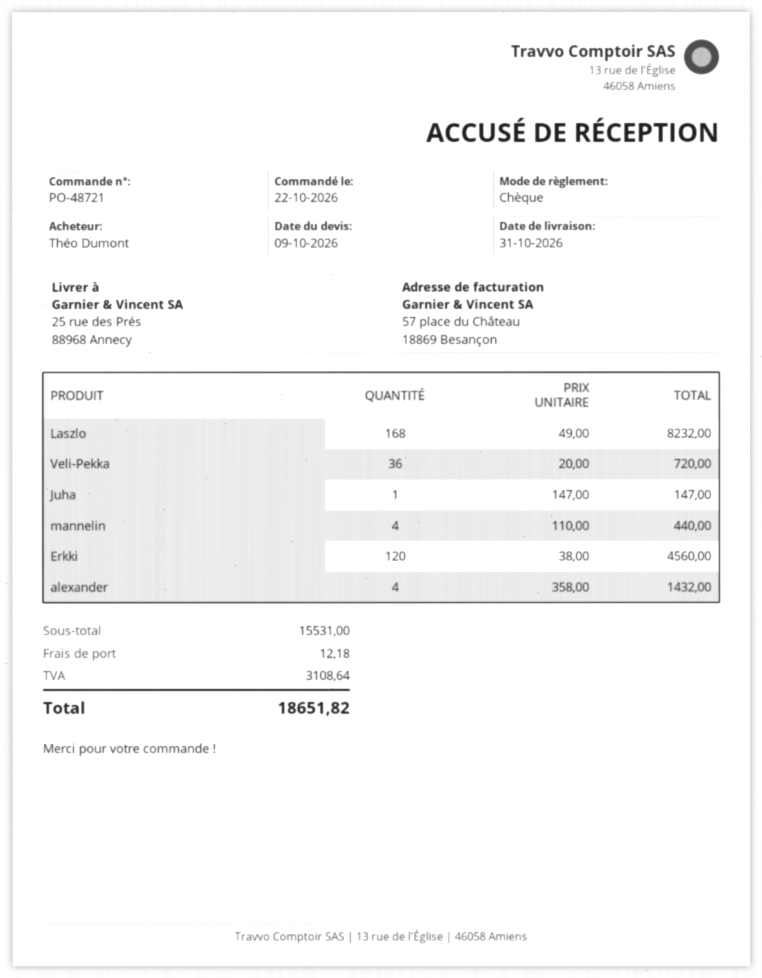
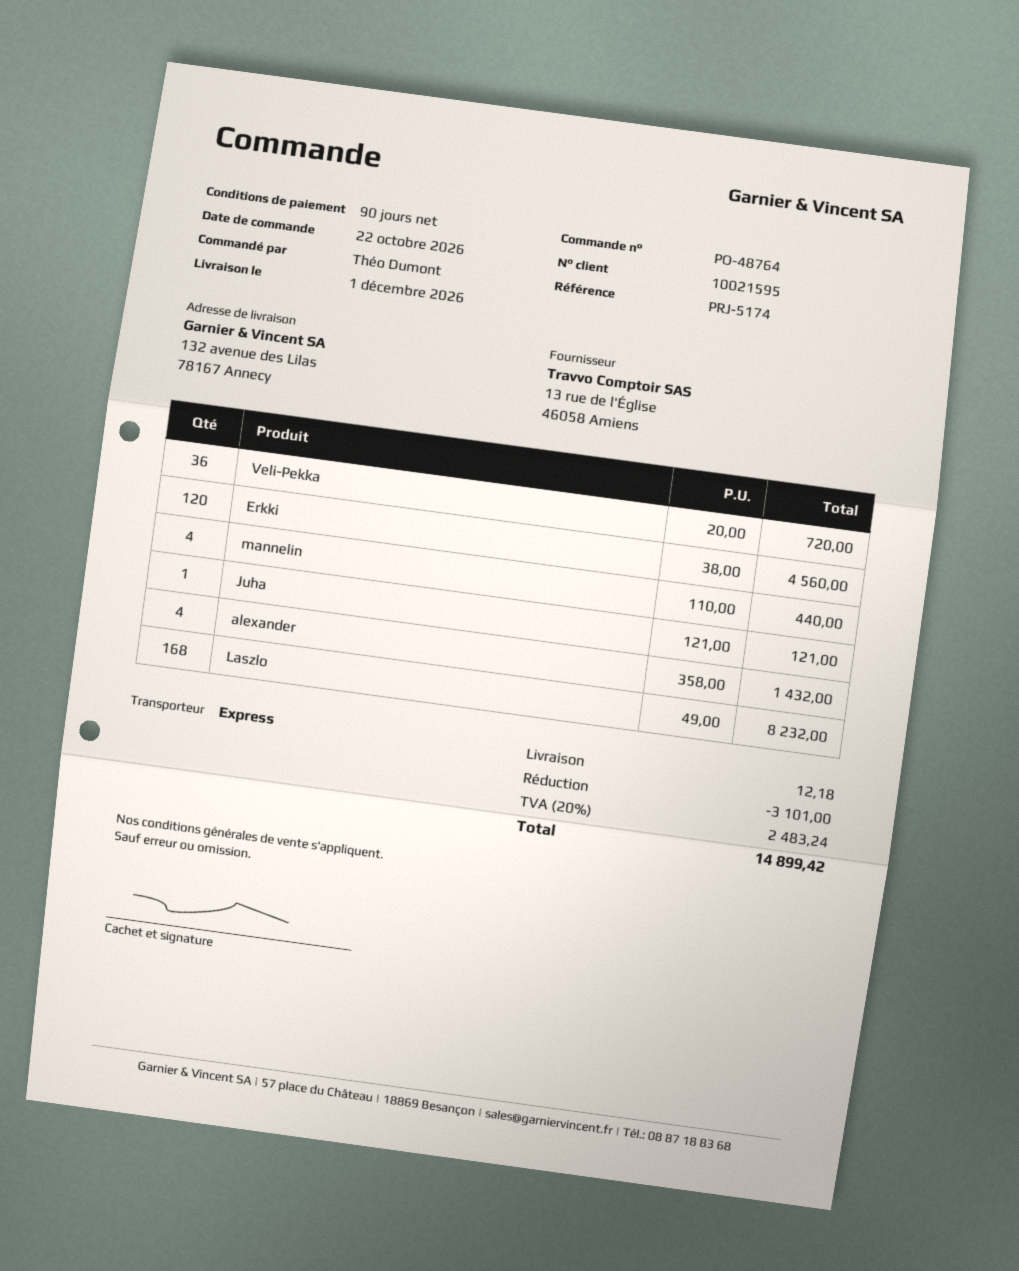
order number: PO-48721 -> PO-48764
delivery date: 2026-10-31 -> 2026-12-01
ship to: 25 rue des Prés, 88968 Annecy -> 132 avenue des Lilas, 78167 Annecy
Juha: 1 x 147.00 = 147.00 -> 1 x 121.00 = 121.00
discount: none -> 3101.00
tax: 3108.64 -> 2483.24
total: 18651.82 -> 14899.42

